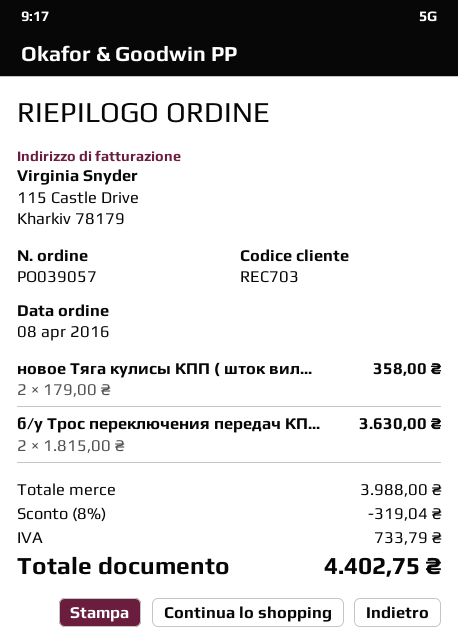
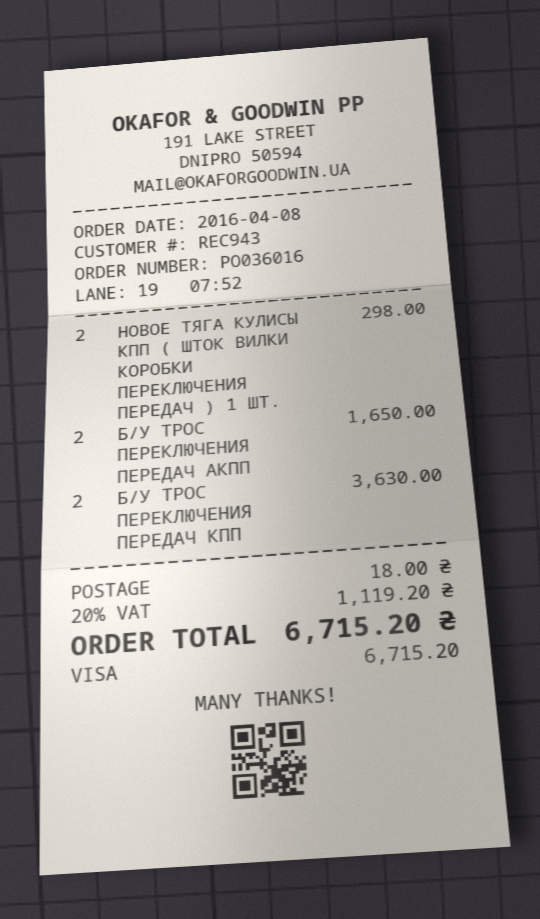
order number: PO039057 -> PO036016
customer number: REC703 -> REC943
новое Тяга кулисы КПП ( шток вил...: 2 for 358.00 -> 2 for 298.00
Б/У ТРОС ПЕРЕКЛЮЧЕНИЯ ПЕРЕДАЧ АКПП: none -> 2 for 1650.00
discount: 8% = 319.04 -> none
shipping: none -> 18.00
tax: 733.79 -> 1119.20
total: 4402.75 -> 6715.20

